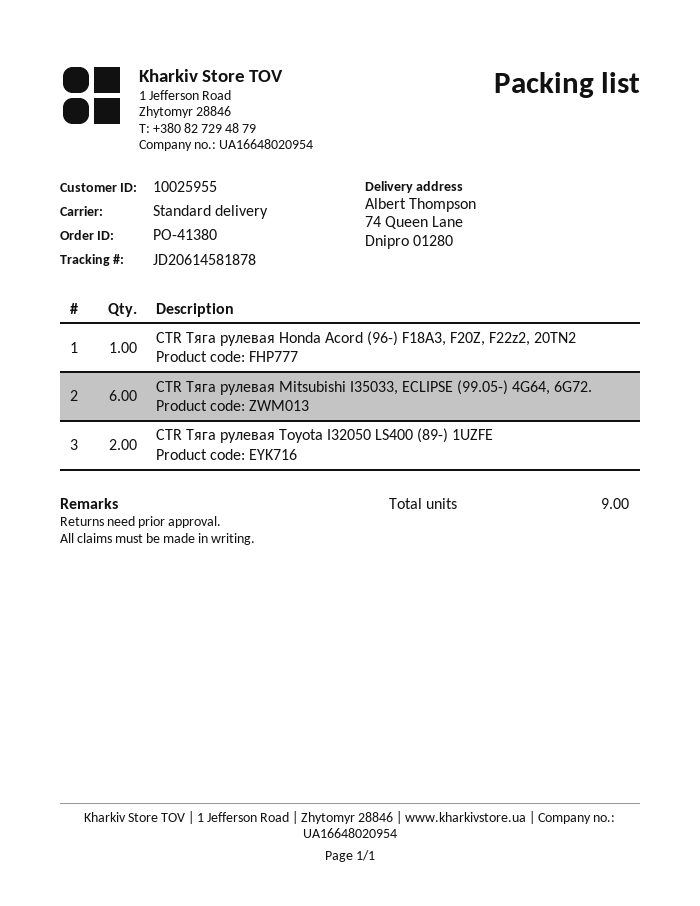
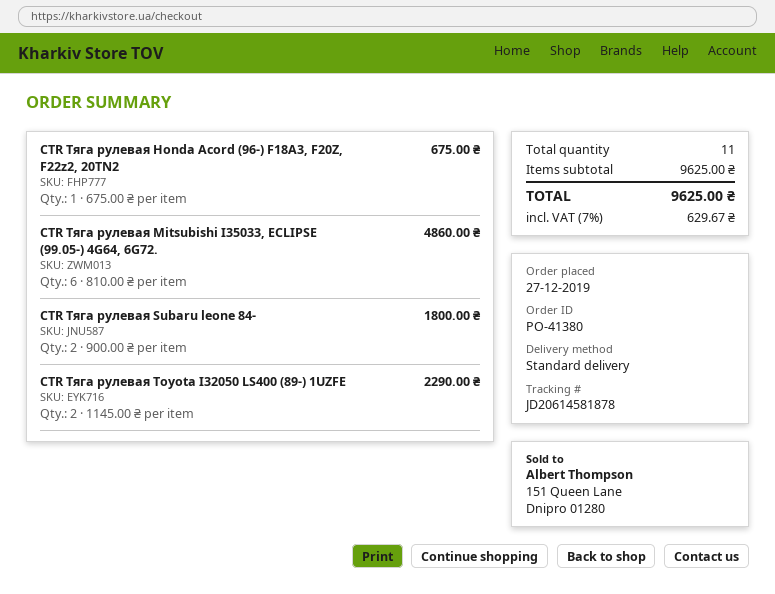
CTR Тяга рулевая Subaru leone 84-: none -> 2
total quantity: 9 -> 11

